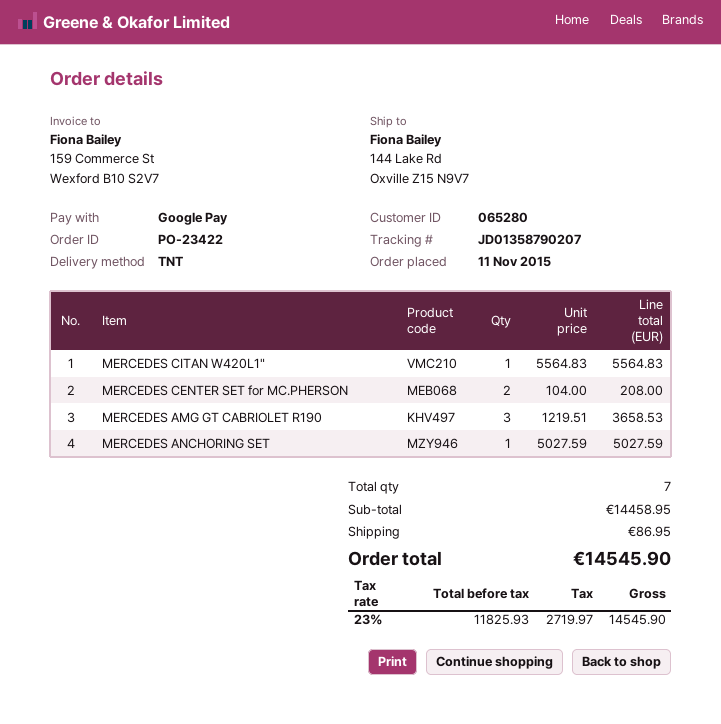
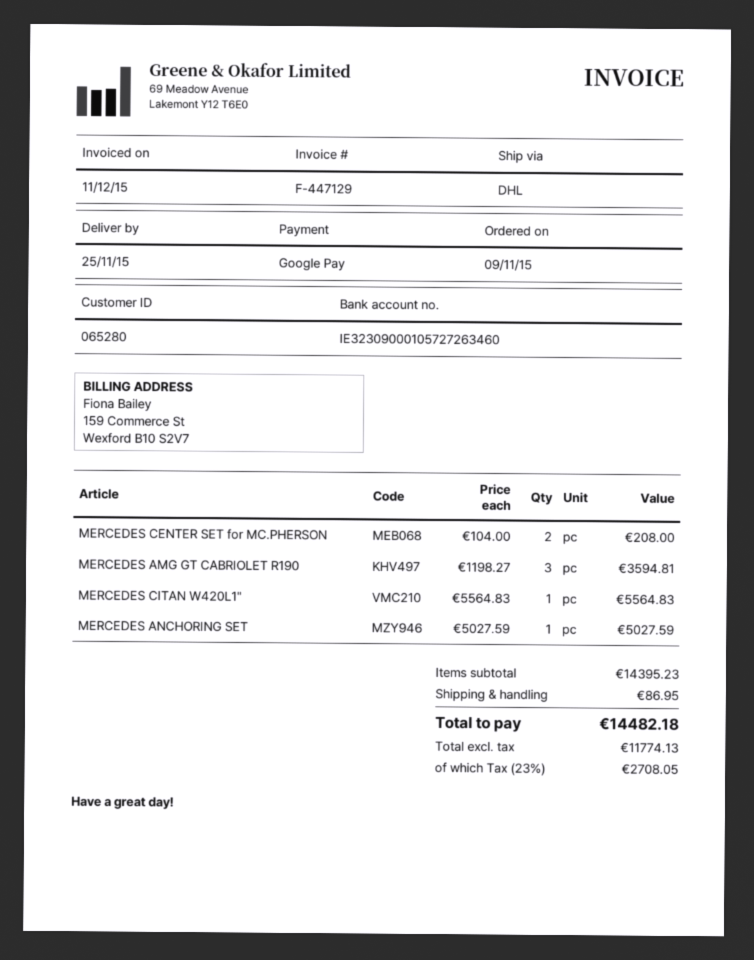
order date: 2015-11-11 -> 2015-11-09
shipping method: TNT -> DHL
MERCEDES AMG GT CABRIOLET R190: 3 x 1219.51 = 3658.53 -> 3 x 1198.27 = 3594.81
subtotal: 14458.95 -> 14395.23
net: 11825.93 -> 11774.13
tax: 23% = 2719.97 -> 23% = 2708.05
total: 14545.90 -> 14482.18

